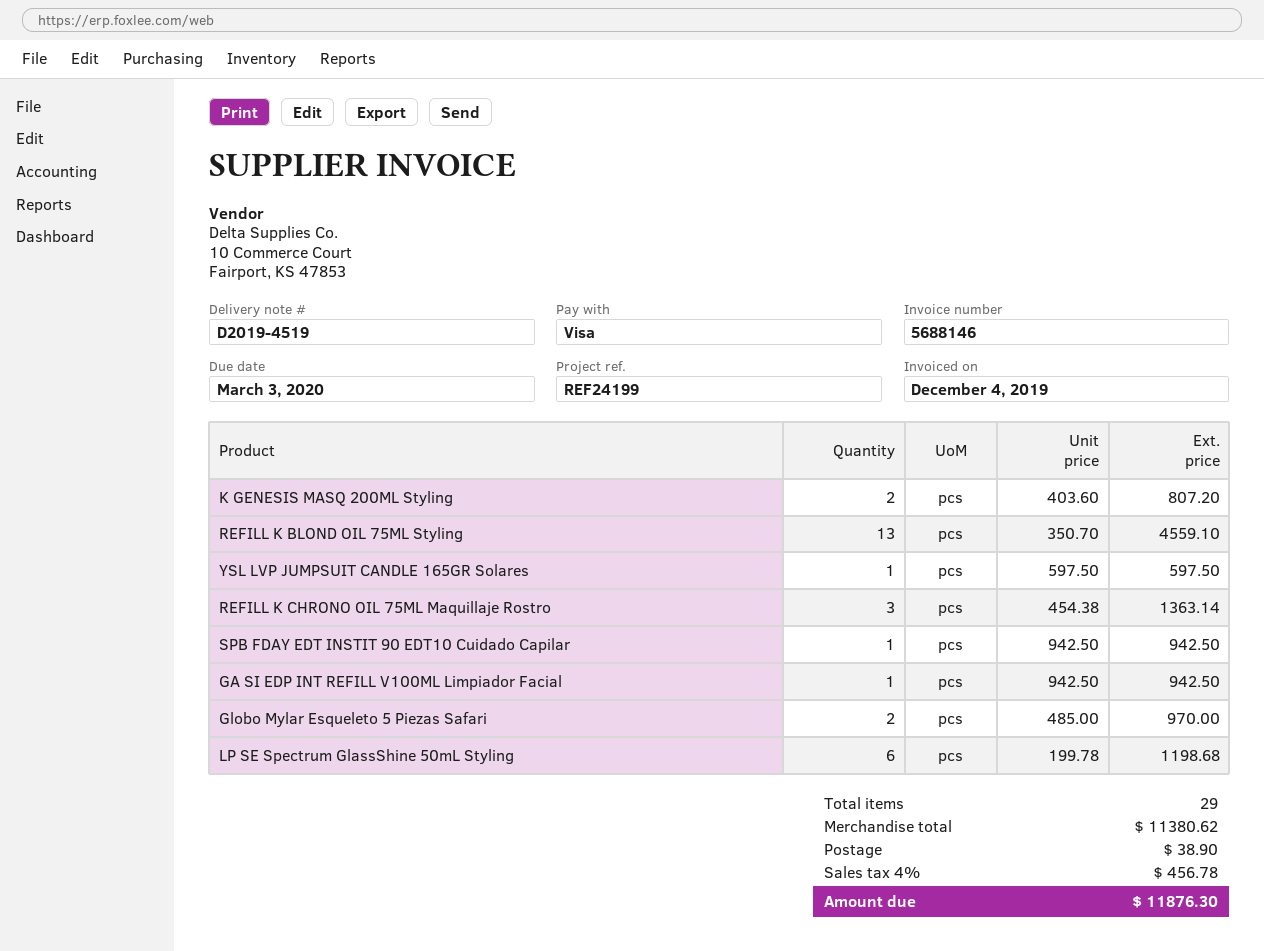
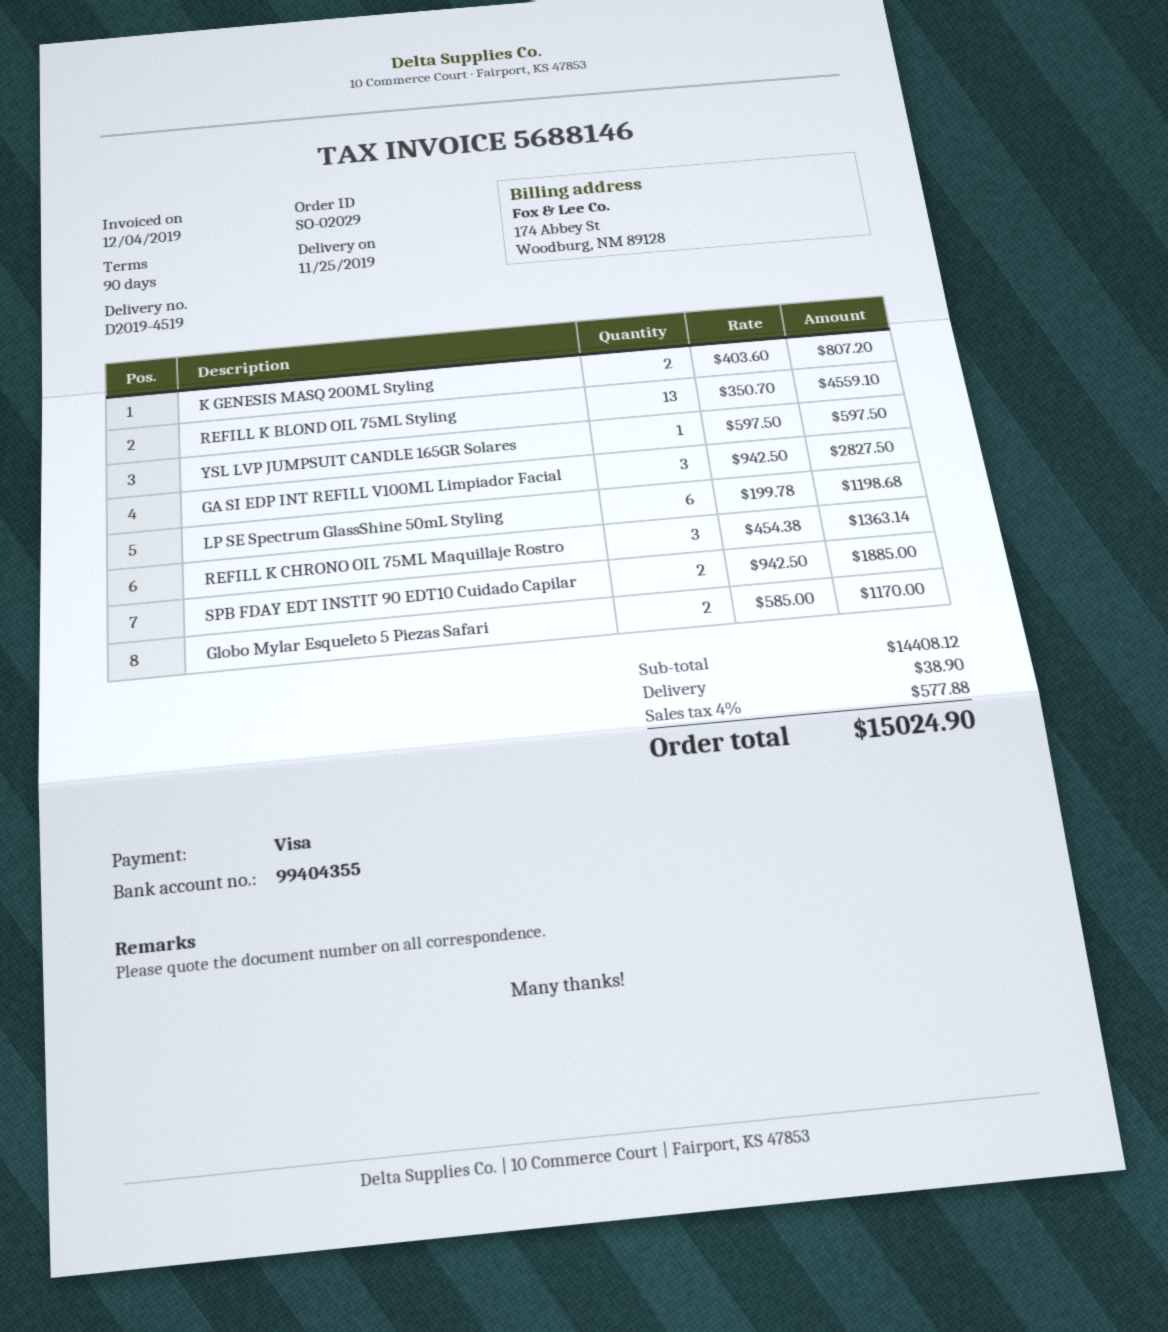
SPB FDAY EDT INSTIT 90 EDT10 Cuidado Capilar: 1 x 942.50 = 942.50 -> 2 x 942.50 = 1885.00
GA SI EDP INT REFILL V100ML Limpiador Facial: 1 x 942.50 = 942.50 -> 3 x 942.50 = 2827.50
Globo Mylar Esqueleto 5 Piezas Safari: 2 x 485.00 = 970.00 -> 2 x 585.00 = 1170.00
subtotal: 11380.62 -> 14408.12
tax: 4% = 456.78 -> 4% = 577.88
total: 11876.30 -> 15024.90

